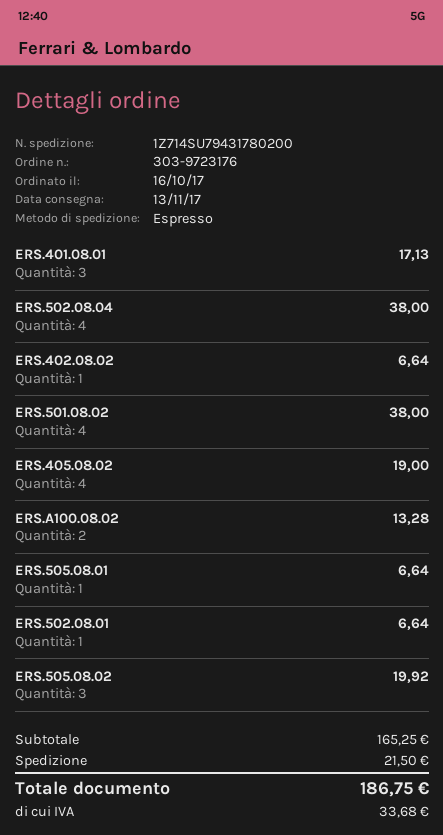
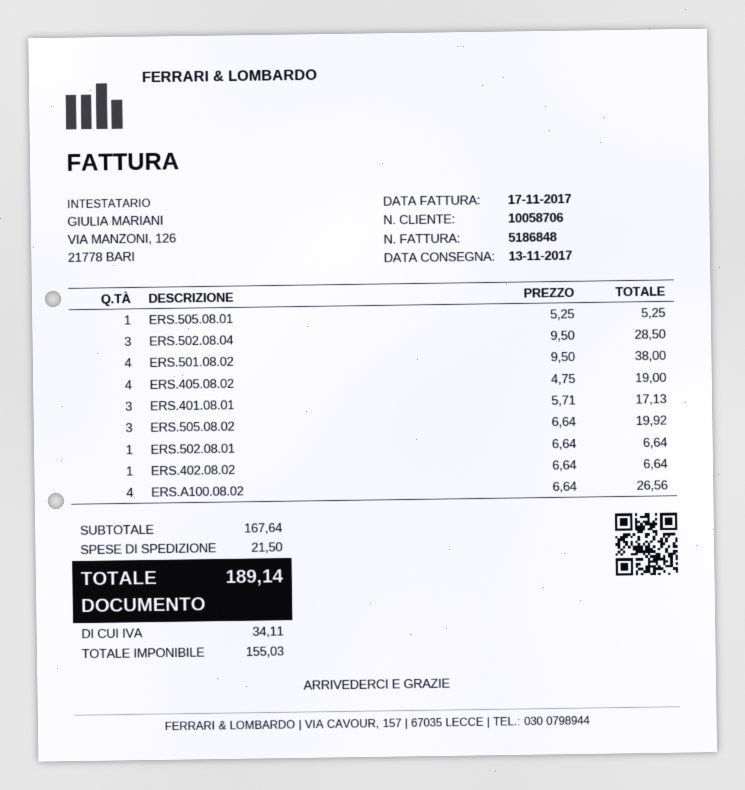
ERS.502.08.04: 4 for 38.00 -> 3 for 28.50
ERS.A100.08.02: 2 for 13.28 -> 4 for 26.56
ERS.505.08.01: 1 for 6.64 -> 1 for 5.25
subtotal: 165.25 -> 167.64
tax: 33.68 -> 34.11
total: 186.75 -> 189.14

